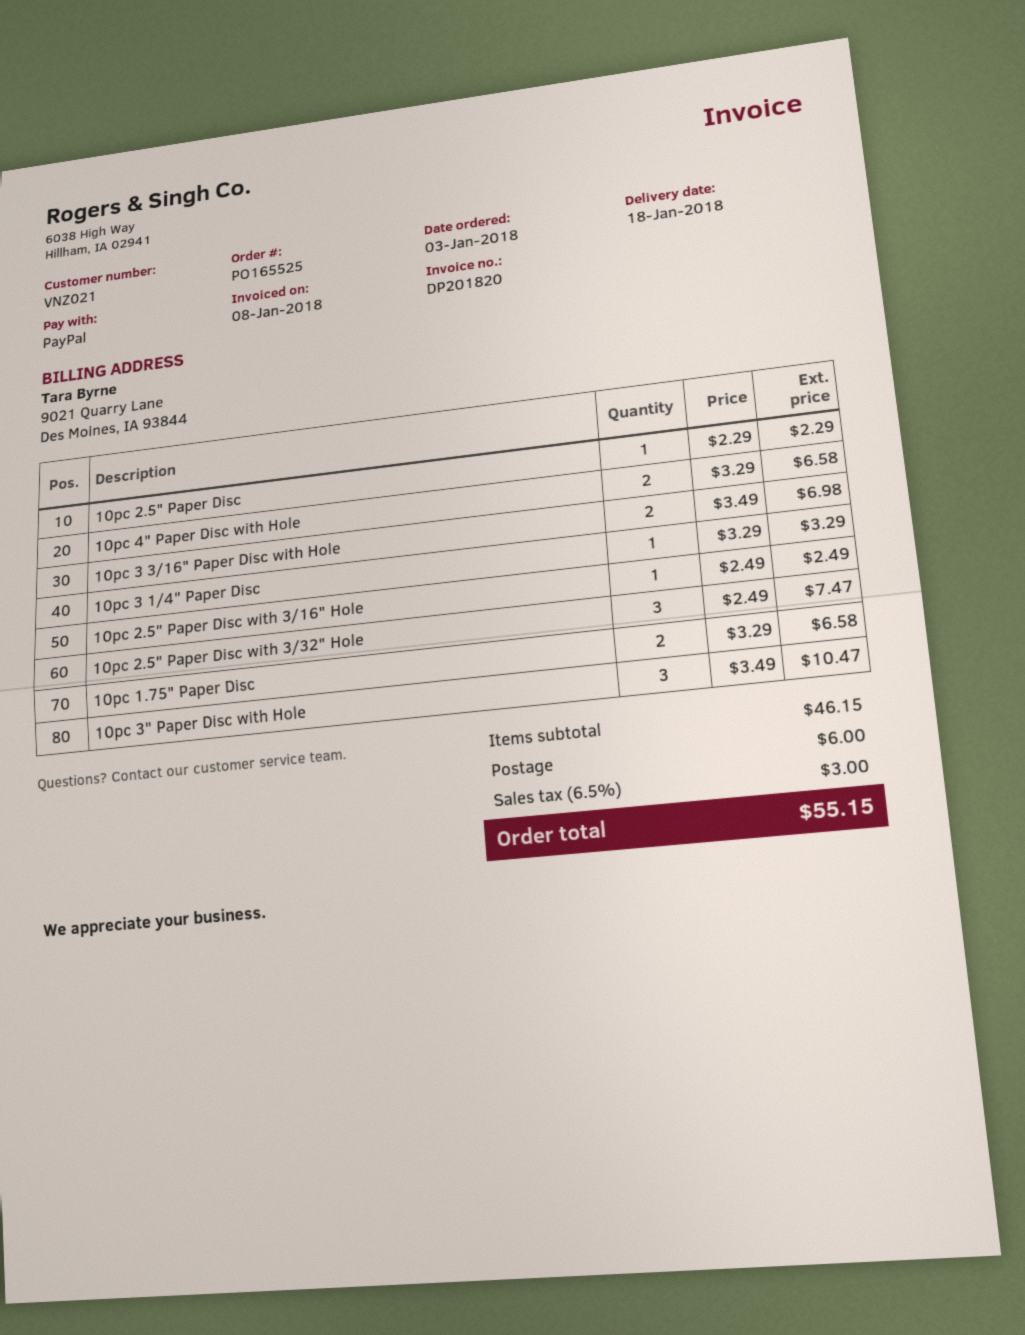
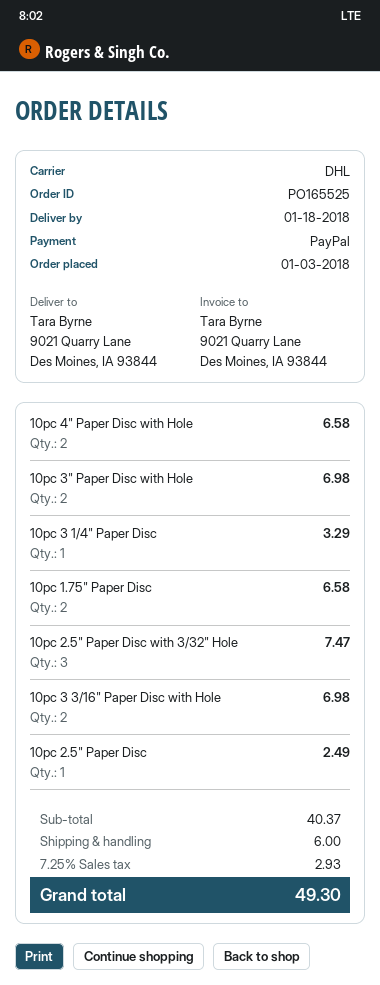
10pc 2.5" Paper Disc: 1 for 2.29 -> 1 for 2.49
10pc 2.5" Paper Disc with 3/16" Hole: 1 for 2.49 -> none
10pc 3" Paper Disc with Hole: 3 for 10.47 -> 2 for 6.98
subtotal: 46.15 -> 40.37
tax: 6.5% = 3.00 -> 7.25% = 2.93
total: 55.15 -> 49.30

